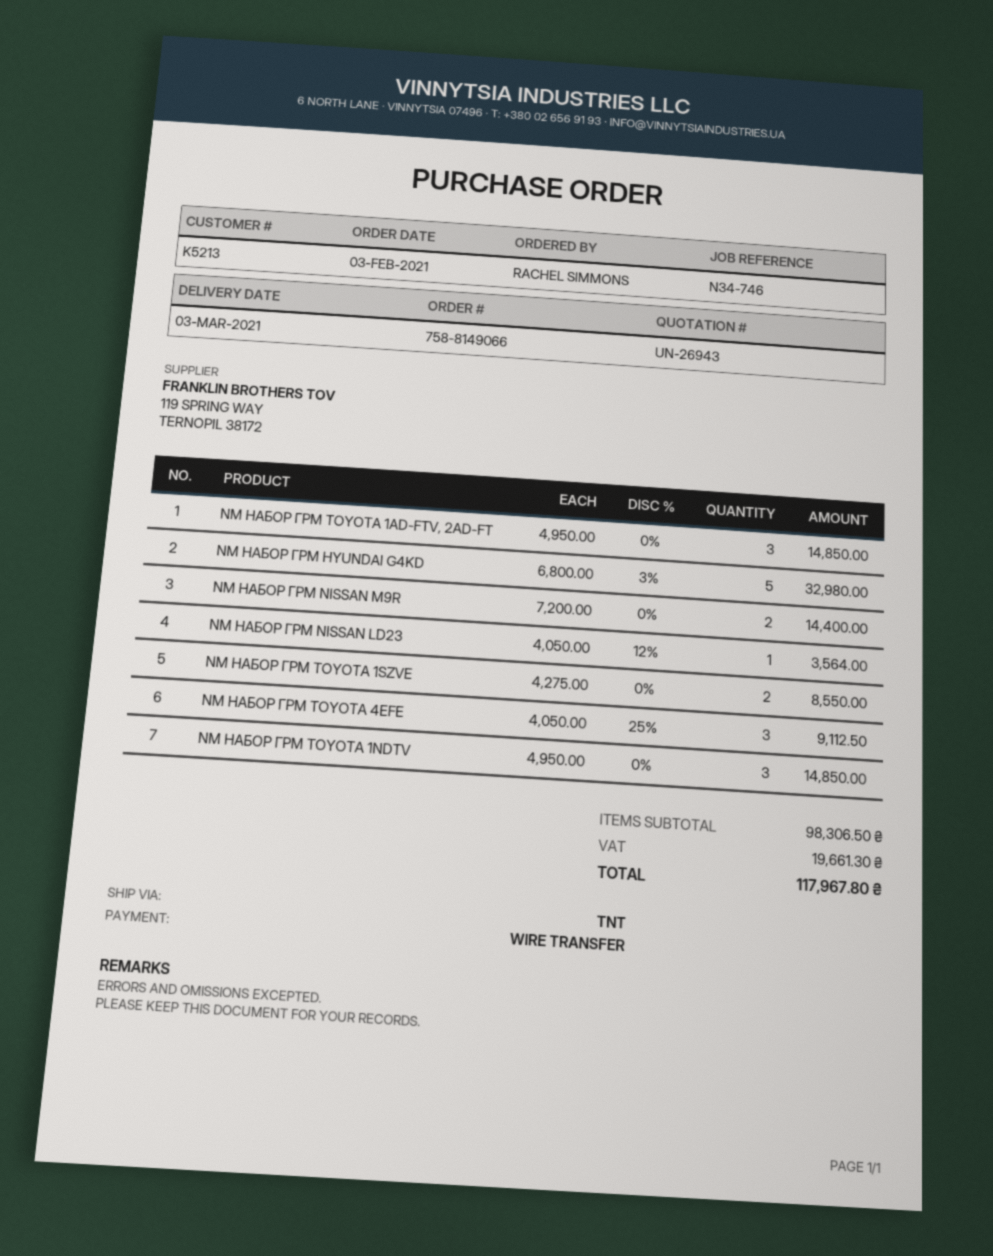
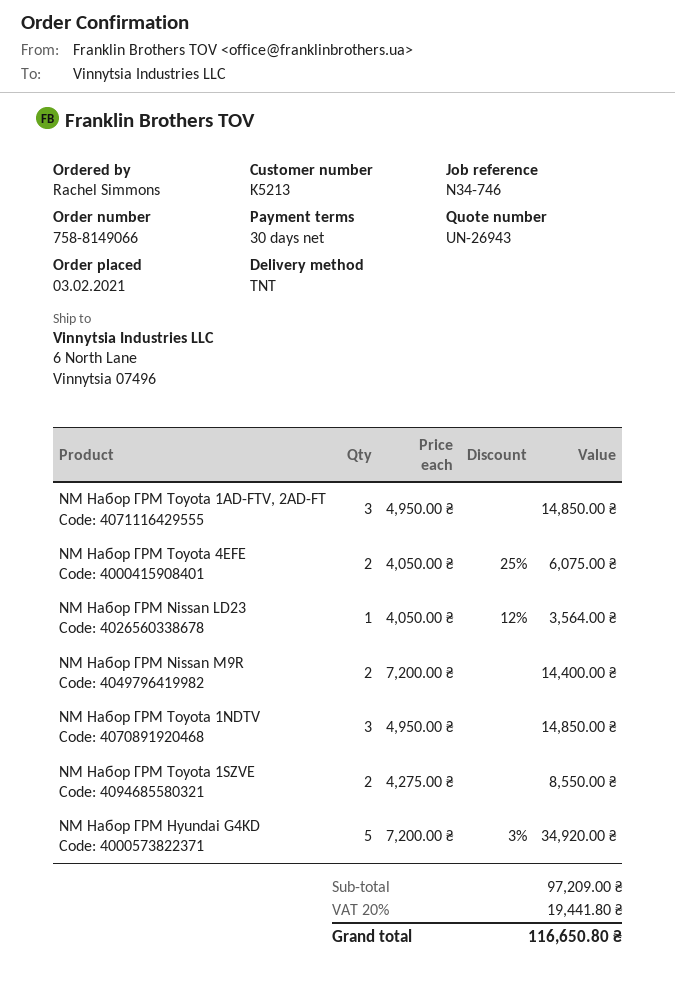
NM НАБОР ГРМ HYUNDAI G4KD: 5 x 6800.00 - 3% = 32980.00 -> 5 x 7200.00 - 3% = 34920.00
NM НАБОР ГРМ TOYOTA 4EFE: 3 x 4050.00 - 25% = 9112.50 -> 2 x 4050.00 - 25% = 6075.00
subtotal: 98306.50 -> 97209.00
tax: 19661.30 -> 19441.80
total: 117967.80 -> 116650.80

